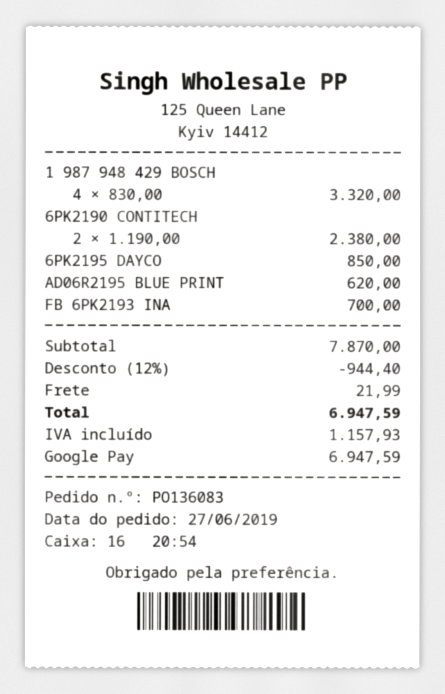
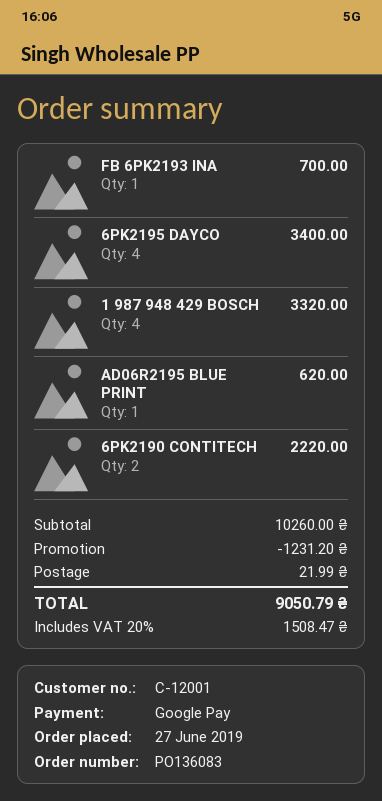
6PK2190 CONTITECH: 2 for 2380.00 -> 2 for 2220.00
6PK2195 DAYCO: 1 for 850.00 -> 4 for 3400.00
subtotal: 7870.00 -> 10260.00
discount: 944.40 -> 1231.20
tax: 1157.93 -> 1508.47
total: 6947.59 -> 9050.79

